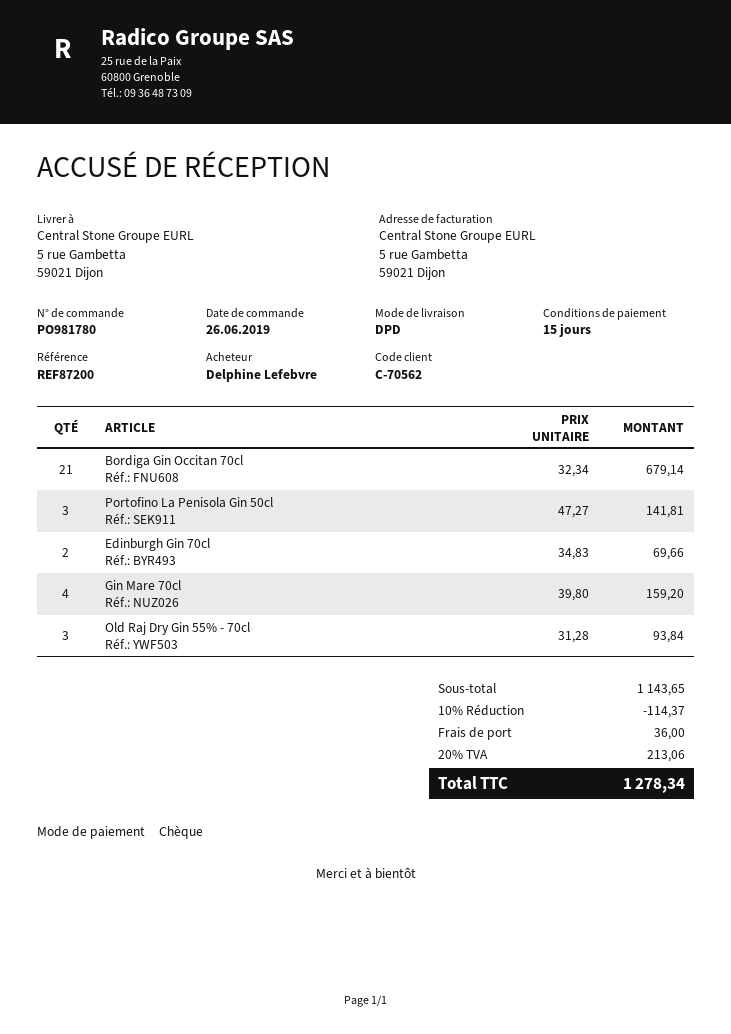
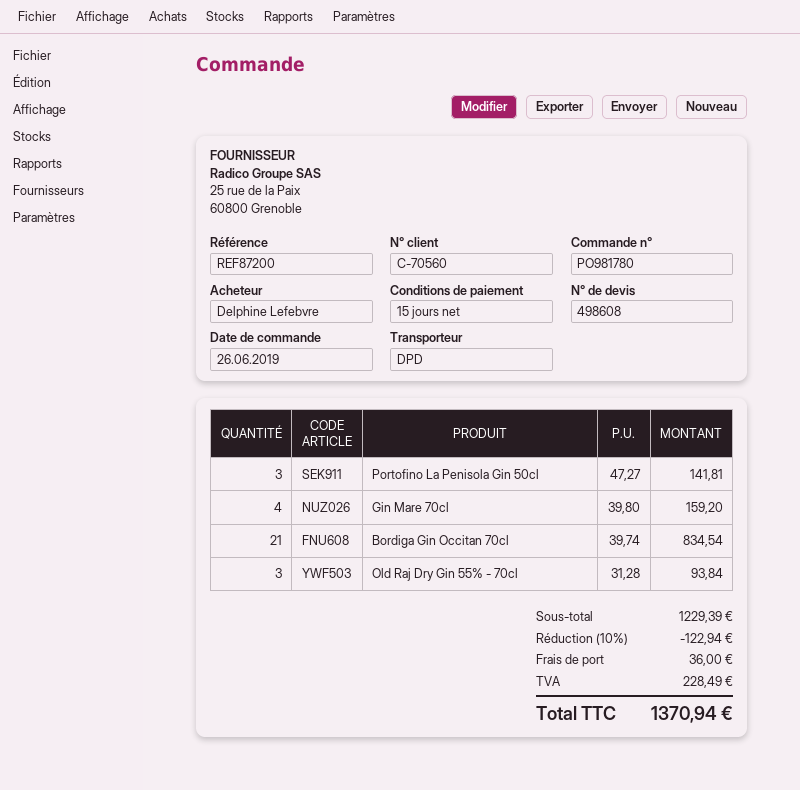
customer number: C-70562 -> C-70560
Bordiga Gin Occitan 70cl: 21 x 32.34 = 679.14 -> 21 x 39.74 = 834.54
Edinburgh Gin 70cl: 2 x 34.83 = 69.66 -> none
subtotal: 1143.65 -> 1229.39
discount: 10% = 114.37 -> 10% = 122.94
tax: 213.06 -> 228.49
total: 1278.34 -> 1370.94

